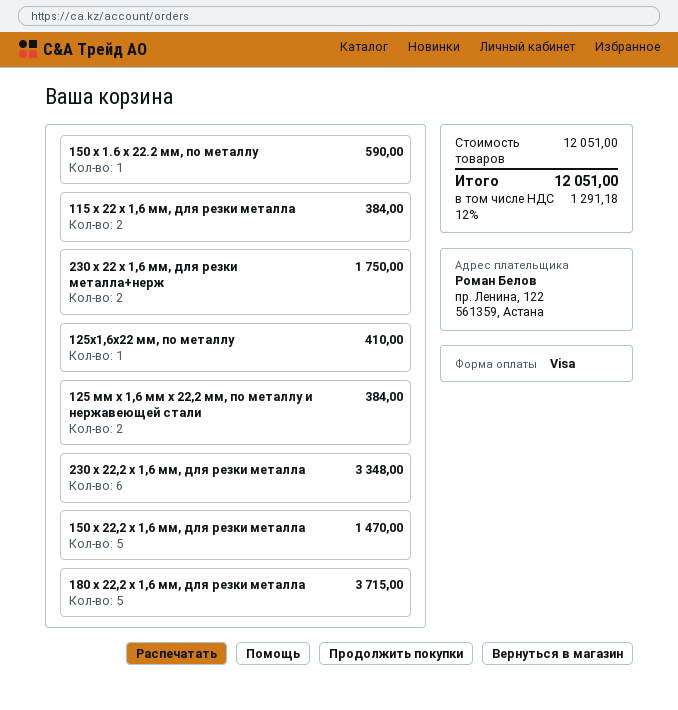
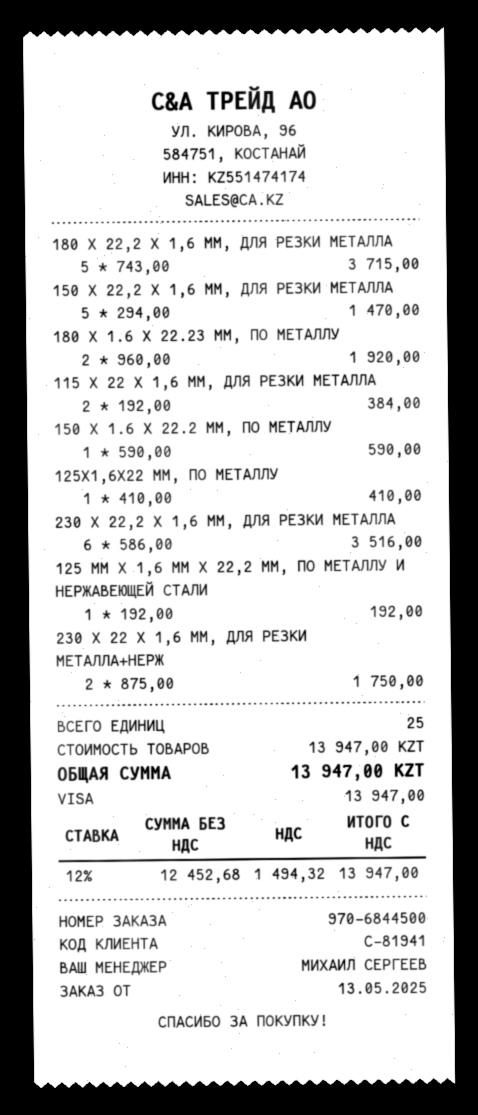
125 мм x 1,6 мм x 22,2 мм, по металлу и нержавеющей стали: 2 for 384.00 -> 1 for 192.00
230 х 22,2 х 1,6 мм, для резки металла: 6 for 3348.00 -> 6 for 3516.00
180 Х 1.6 Х 22.23 ММ, ПО МЕТАЛЛУ: none -> 2 for 1920.00
subtotal: 12051.00 -> 13947.00
tax: 12% = 1291.18 -> 12% = 1494.32
total: 12051.00 -> 13947.00

